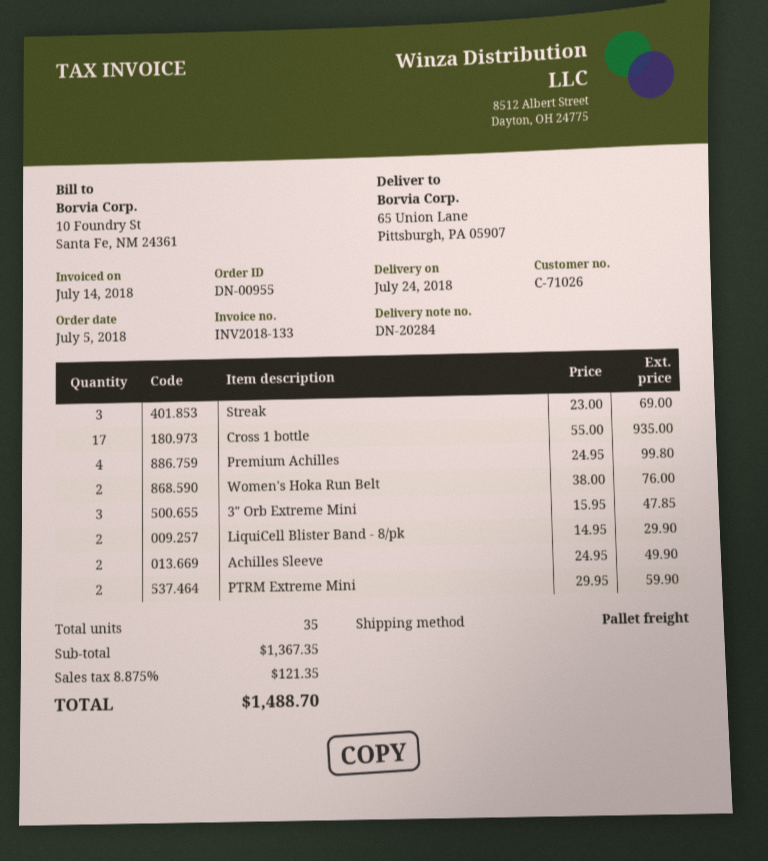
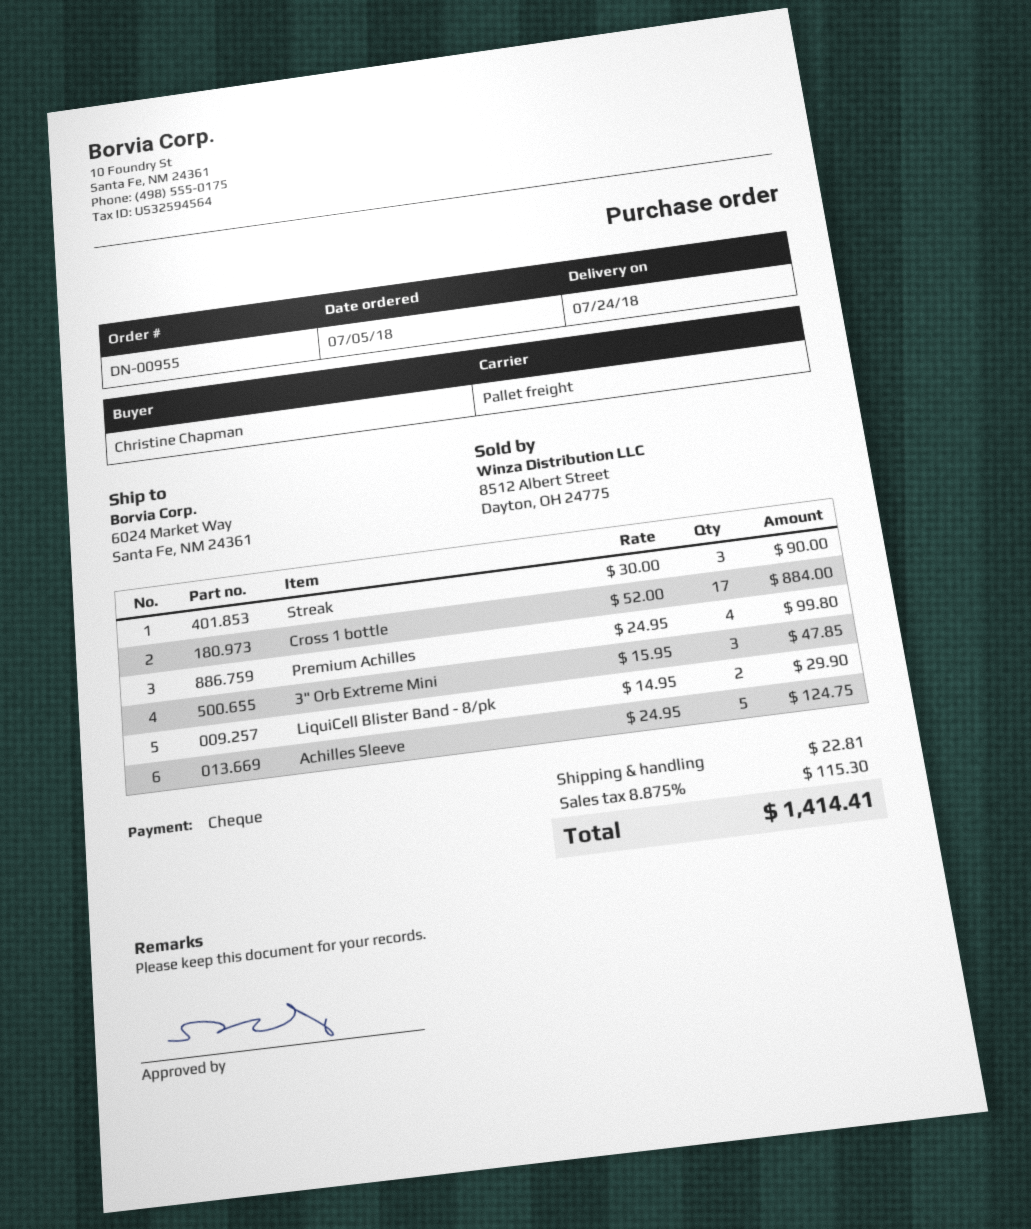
ship to: 65 Union Lane, Pittsburgh, PA 05907 -> 6024 Market Way, Santa Fe, NM 24361
Streak: 3 x 23.00 = 69.00 -> 3 x 30.00 = 90.00
Cross 1 bottle: 17 x 55.00 = 935.00 -> 17 x 52.00 = 884.00
Women's Hoka Run Belt: 2 x 38.00 = 76.00 -> none
Achilles Sleeve: 2 x 24.95 = 49.90 -> 5 x 24.95 = 124.75
PTRM Extreme Mini: 2 x 29.95 = 59.90 -> none
shipping: none -> 22.81
tax: 8.875% = 121.35 -> 8.875% = 115.30
total: 1488.70 -> 1414.41

